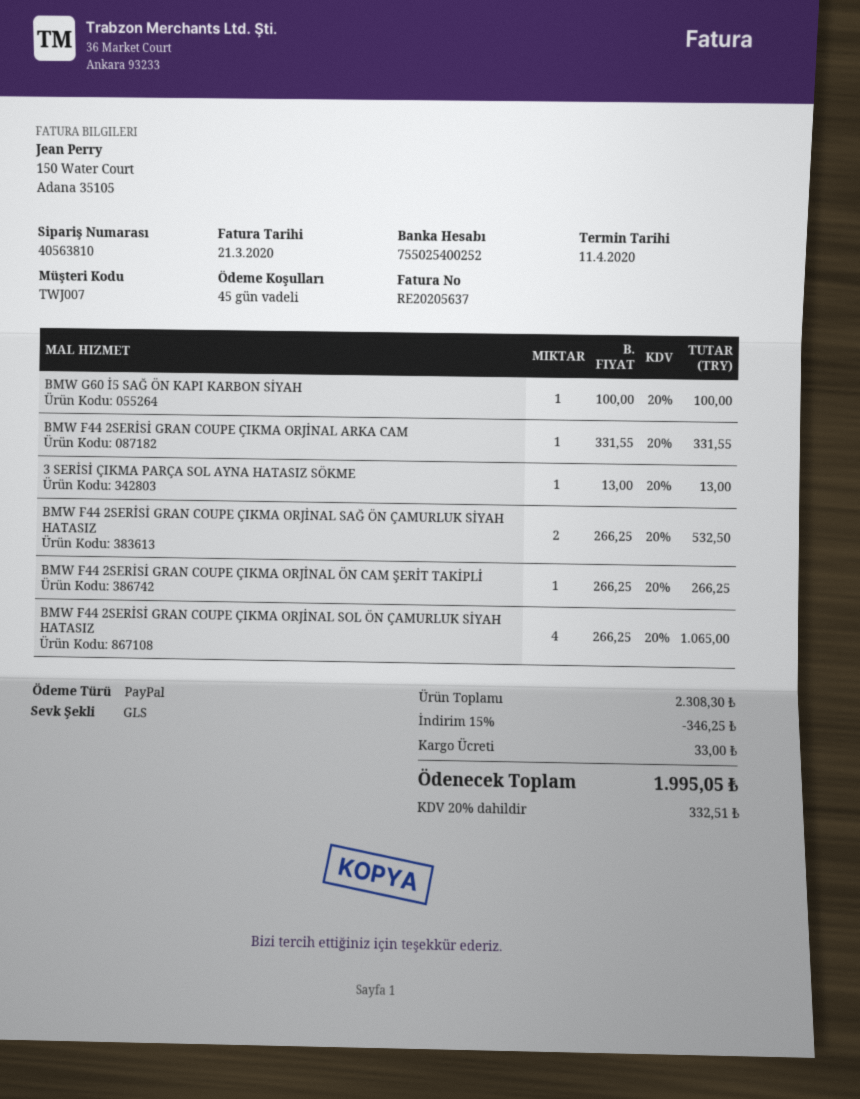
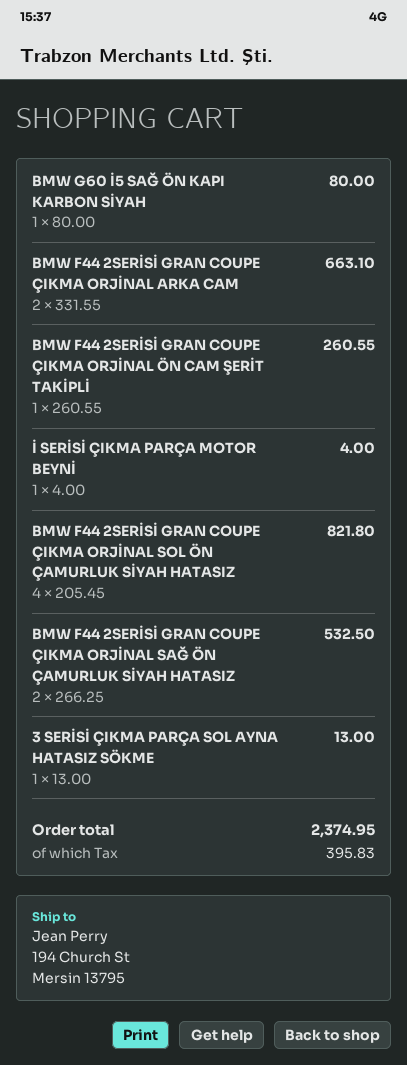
BMW G60 İ5 SAĞ ÖN KAPI KARBON SİYAH: 1 x 100.00 = 100.00 -> 1 x 80.00 = 80.00
BMW F44 2SERİSİ GRAN COUPE ÇIKMA ORJİNAL ARKA CAM: 1 x 331.55 = 331.55 -> 2 x 331.55 = 663.10
BMW F44 2SERİSİ GRAN COUPE ÇIKMA ORJİNAL ÖN CAM ŞERİT TAKİPLİ: 1 x 266.25 = 266.25 -> 1 x 260.55 = 260.55
BMW F44 2SERİSİ GRAN COUPE ÇIKMA ORJİNAL SOL ÖN ÇAMURLUK SİYAH HATASIZ: 4 x 266.25 = 1065.00 -> 4 x 205.45 = 821.80
İ SERİSİ ÇIKMA PARÇA MOTOR BEYNİ: none -> 1 x 4.00 = 4.00
discount: 15% = 346.25 -> none
shipping: 33.00 -> none
tax: 332.51 -> 395.83
total: 1995.05 -> 2374.95

